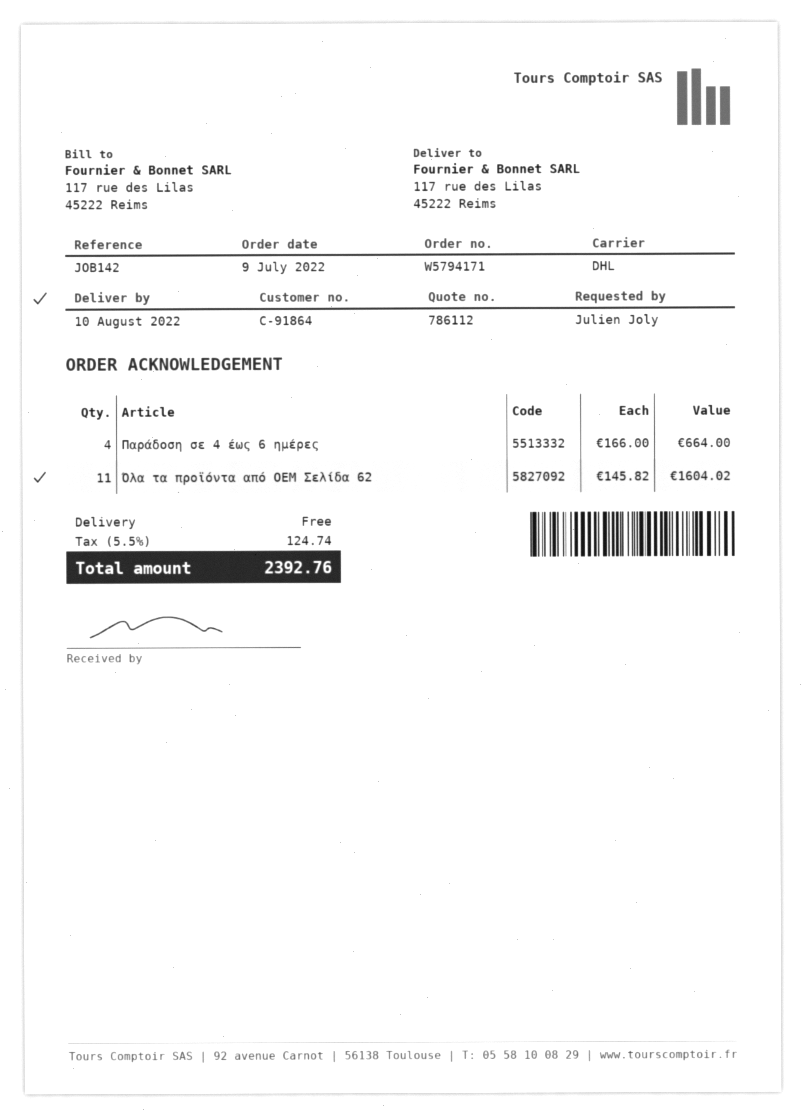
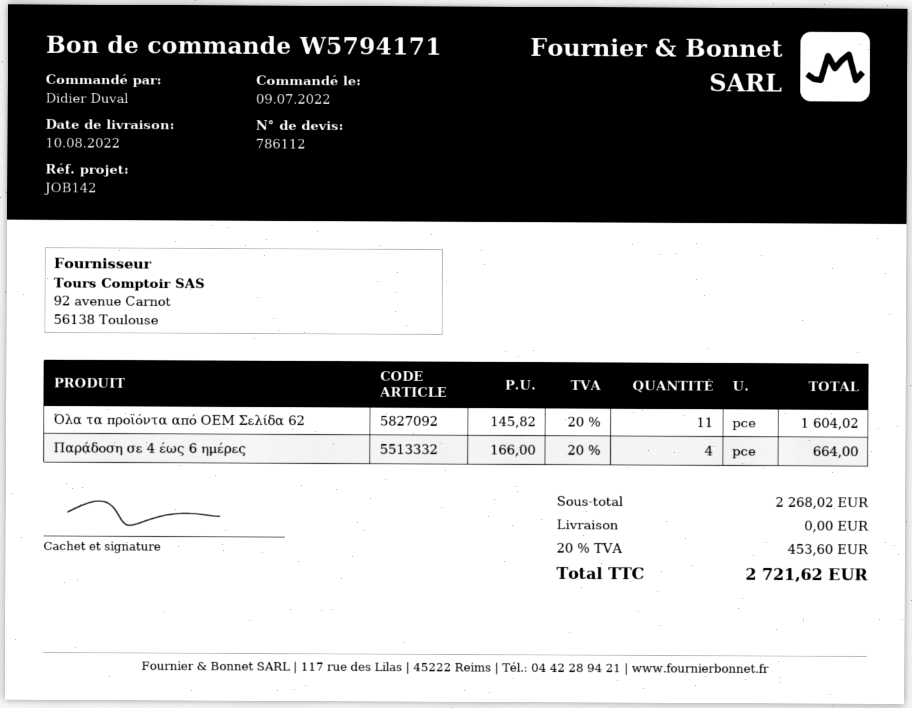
ordered by: Julien Joly -> Didier Duval
tax: 5.5% = 124.74 -> 20% = 453.60
total: 2392.76 -> 2721.62

